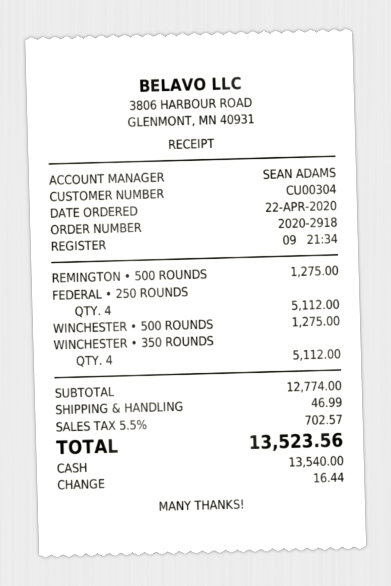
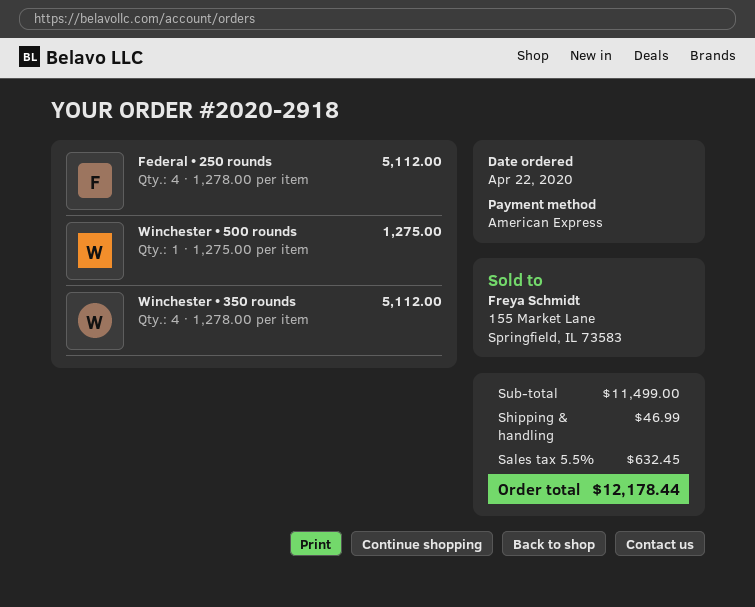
payment method: cash -> American Express
REMINGTON • 500 ROUNDS: 1 for 1275.00 -> none
subtotal: 12774.00 -> 11499.00
tax: 5.5% = 702.57 -> 5.5% = 632.45
total: 13523.56 -> 12178.44

